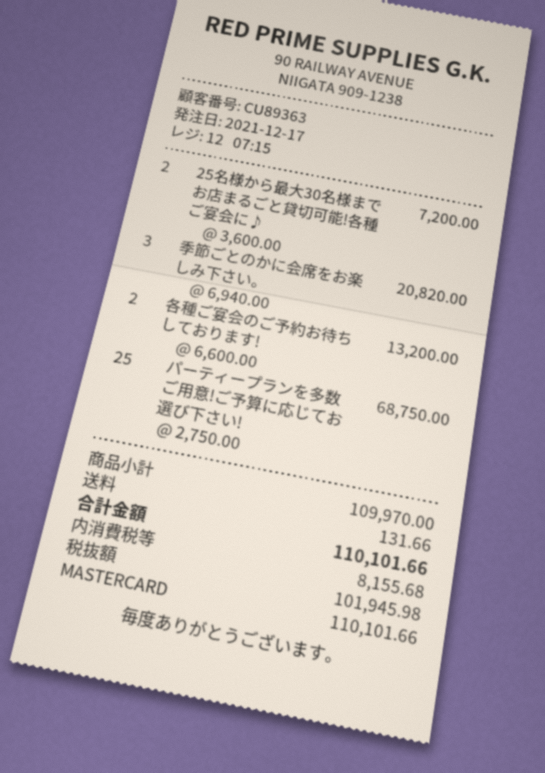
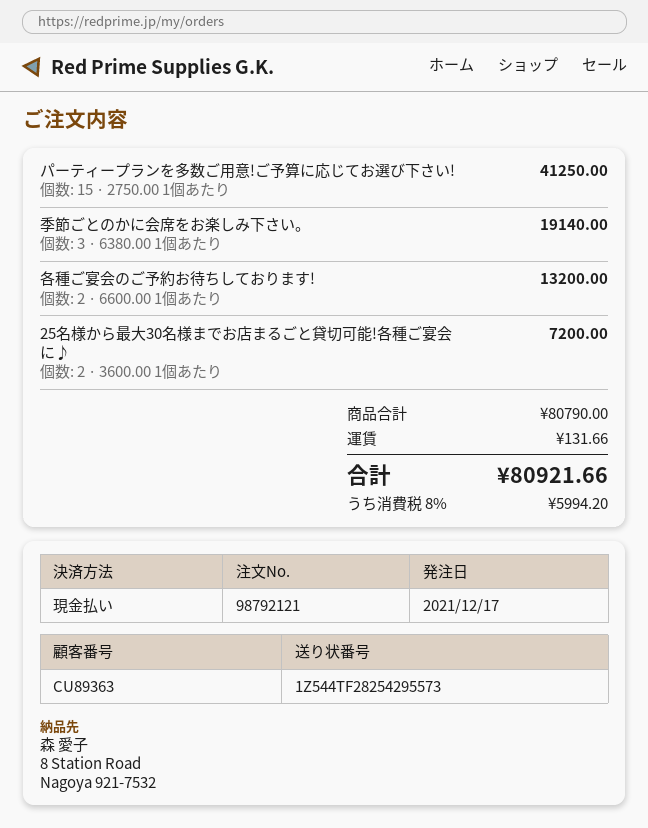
payment method: Mastercard -> cash
季節ごとのかに会席をお楽しみ下さい。: 3 x 6940.00 = 20820.00 -> 3 x 6380.00 = 19140.00
パーティープランを多数ご用意!ご予算に応じてお選び下さい!: 25 x 2750.00 = 68750.00 -> 15 x 2750.00 = 41250.00
subtotal: 109970.00 -> 80790.00
tax: 8155.68 -> 5994.20
total: 110101.66 -> 80921.66

